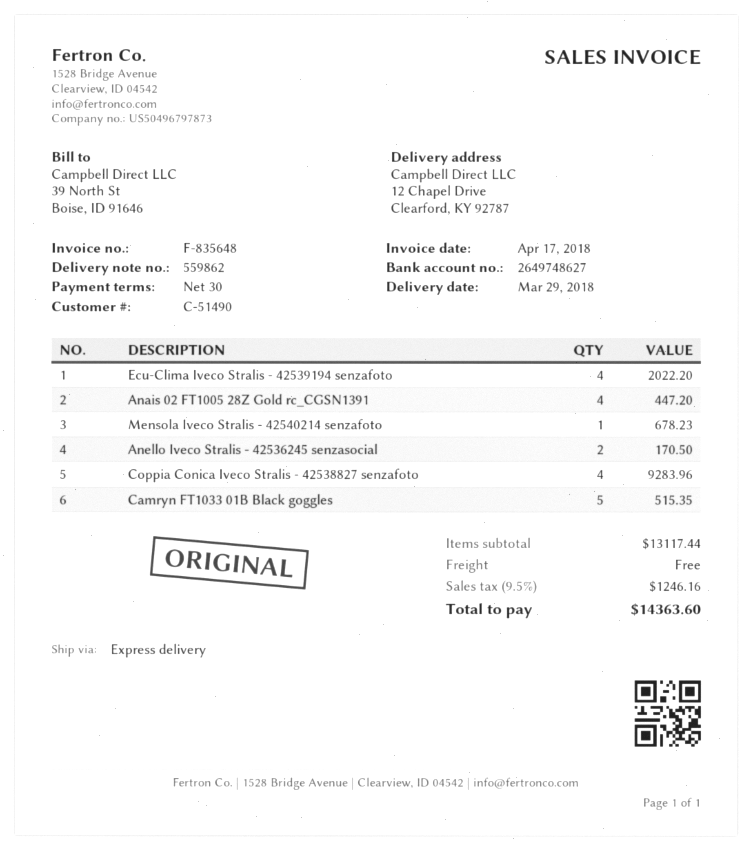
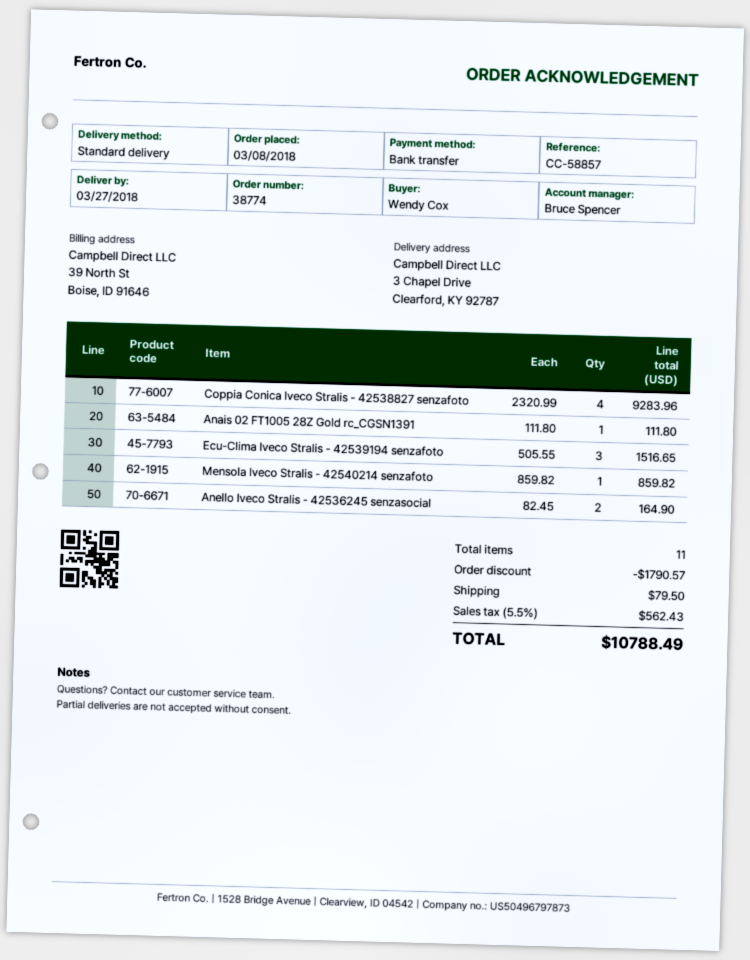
delivery date: 2018-03-29 -> 2018-03-27
shipping method: express -> standard
ship to: 12 Chapel Drive, Clearford, KY 92787 -> 3 Chapel Drive, Clearford, KY 92787
Ecu-Clima Iveco Stralis - 42539194 senzafoto: 4 for 2022.20 -> 3 for 1516.65
Anais 02 FT1005 28Z Gold rc_CGSN1391: 4 for 447.20 -> 1 for 111.80
Mensola Iveco Stralis - 42540214 senzafoto: 1 for 678.23 -> 1 for 859.82
Anello Iveco Stralis - 42536245 senzasocial: 2 for 170.50 -> 2 for 164.90
Camryn FT1033 01B Black goggles: 5 for 515.35 -> none
discount: none -> 1790.57
shipping: 0.00 -> 79.50
tax: 9.5% = 1246.16 -> 5.5% = 562.43
total: 14363.60 -> 10788.49

